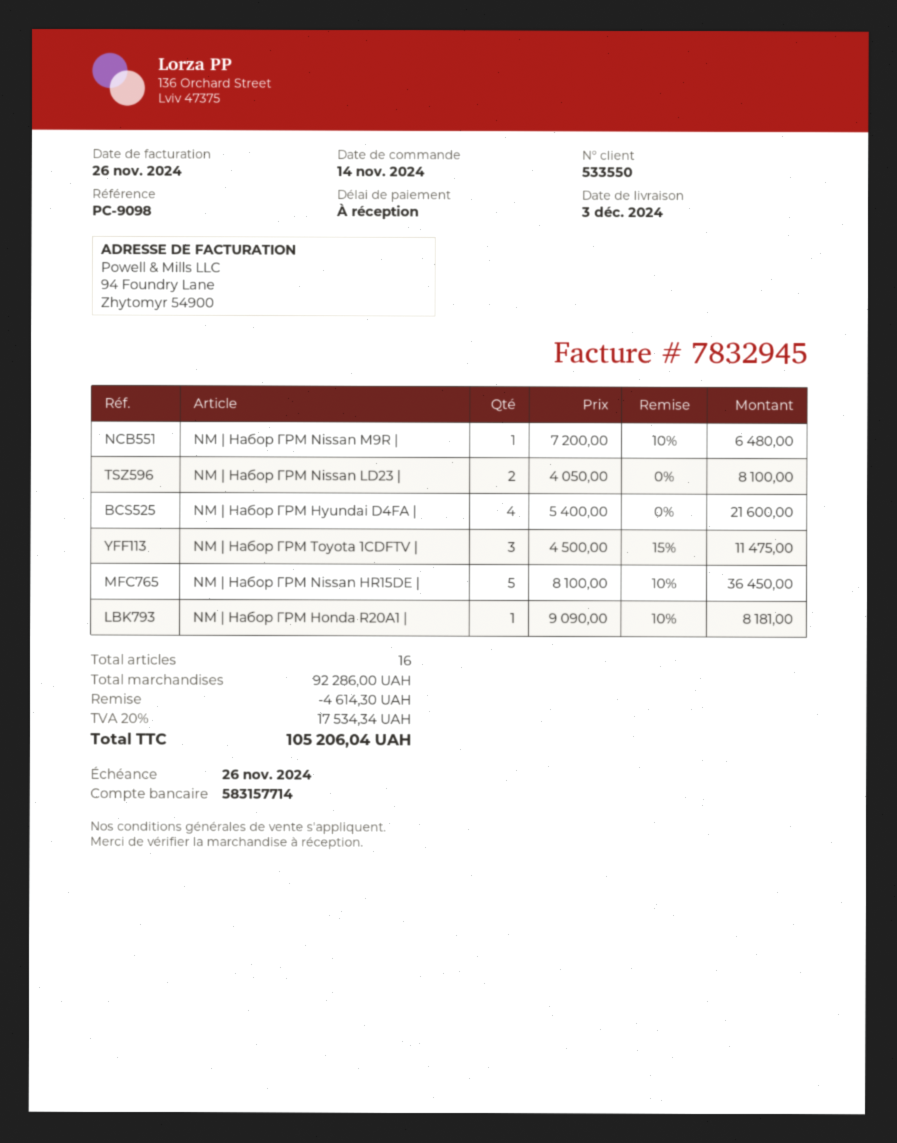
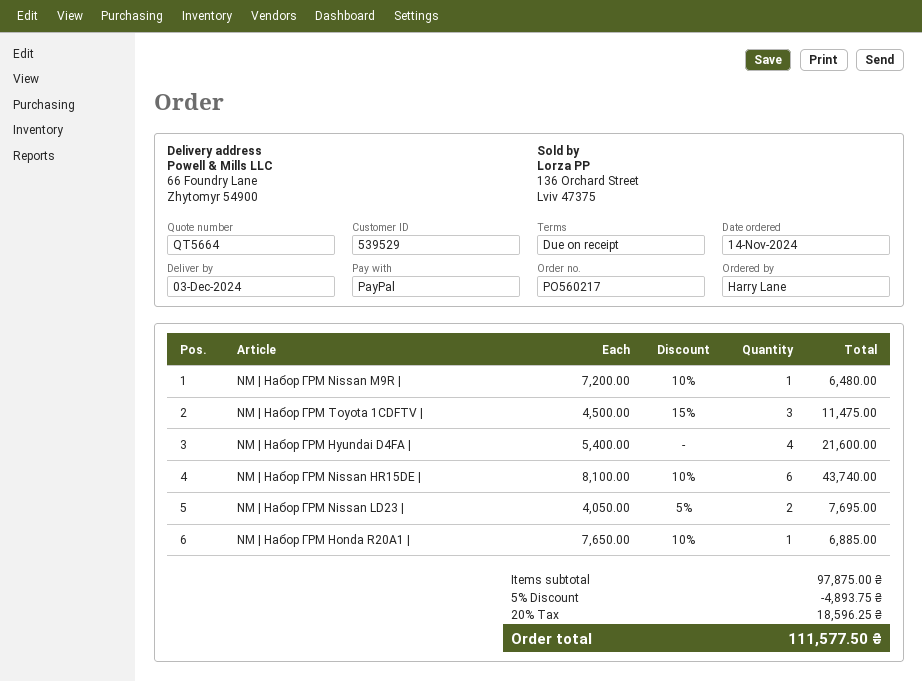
customer number: 533550 -> 539529
NM | Набор ГРМ Nissan LD23 |: 2 x 4050.00 = 8100.00 -> 2 x 4050.00 - 5% = 7695.00
NM | Набор ГРМ Nissan HR15DE |: 5 x 8100.00 - 10% = 36450.00 -> 6 x 8100.00 - 10% = 43740.00
NM | Набор ГРМ Honda R20A1 |: 1 x 9090.00 - 10% = 8181.00 -> 1 x 7650.00 - 10% = 6885.00
subtotal: 92286.00 -> 97875.00
discount: 4614.30 -> 4893.75
tax: 20% = 17534.34 -> 20% = 18596.25
total: 105206.04 -> 111577.50

